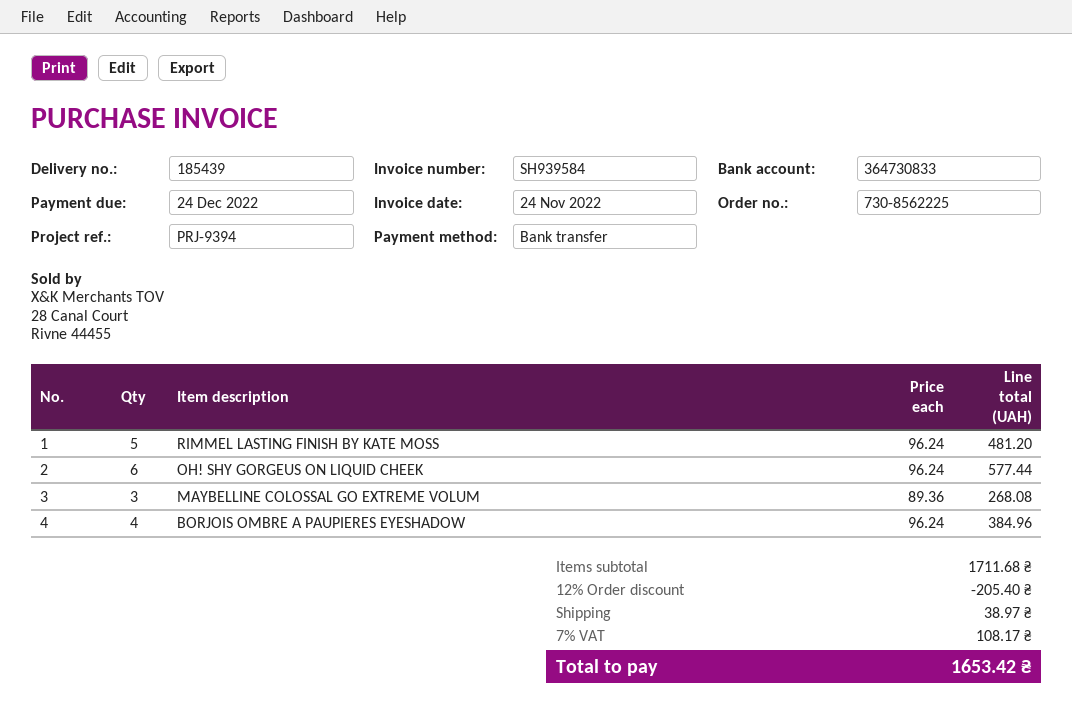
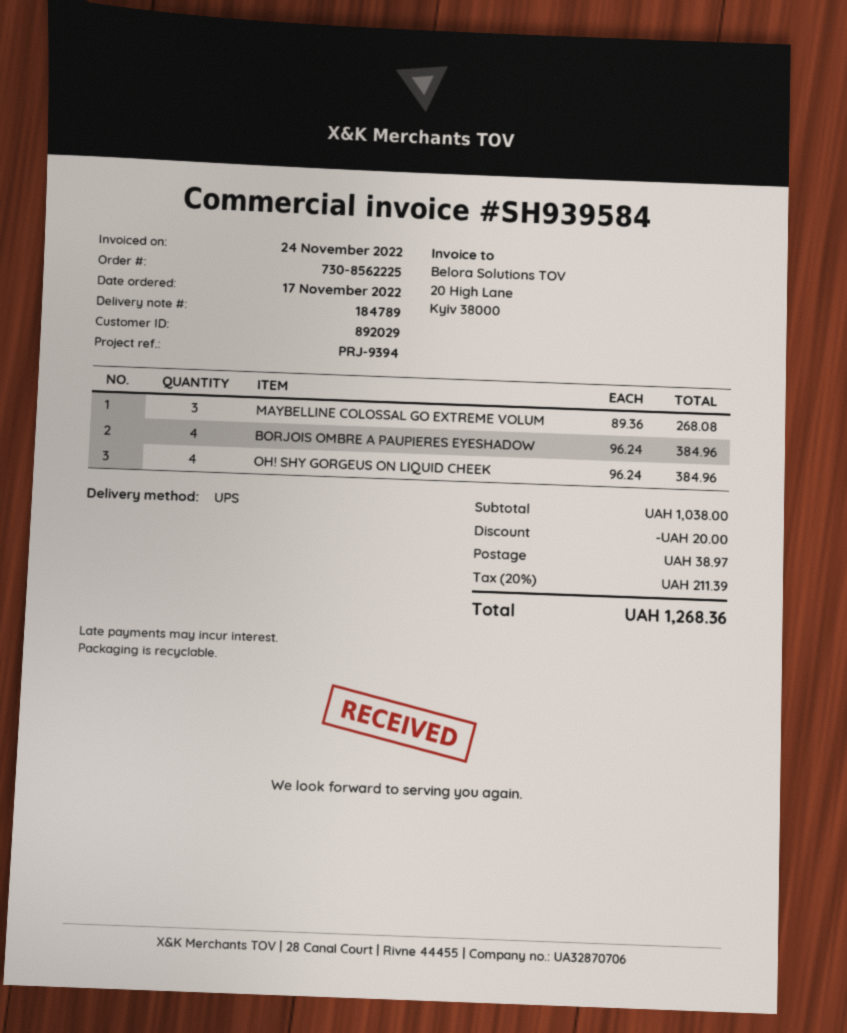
delivery note number: 185439 -> 184789
RIMMEL LASTING FINISH BY KATE MOSS: 5 x 96.24 = 481.20 -> none
OH! SHY GORGEUS ON LIQUID CHEEK: 6 x 96.24 = 577.44 -> 4 x 96.24 = 384.96
subtotal: 1711.68 -> 1038.00
discount: 205.40 -> 20.00
tax: 7% = 108.17 -> 20% = 211.39
total: 1653.42 -> 1268.36

